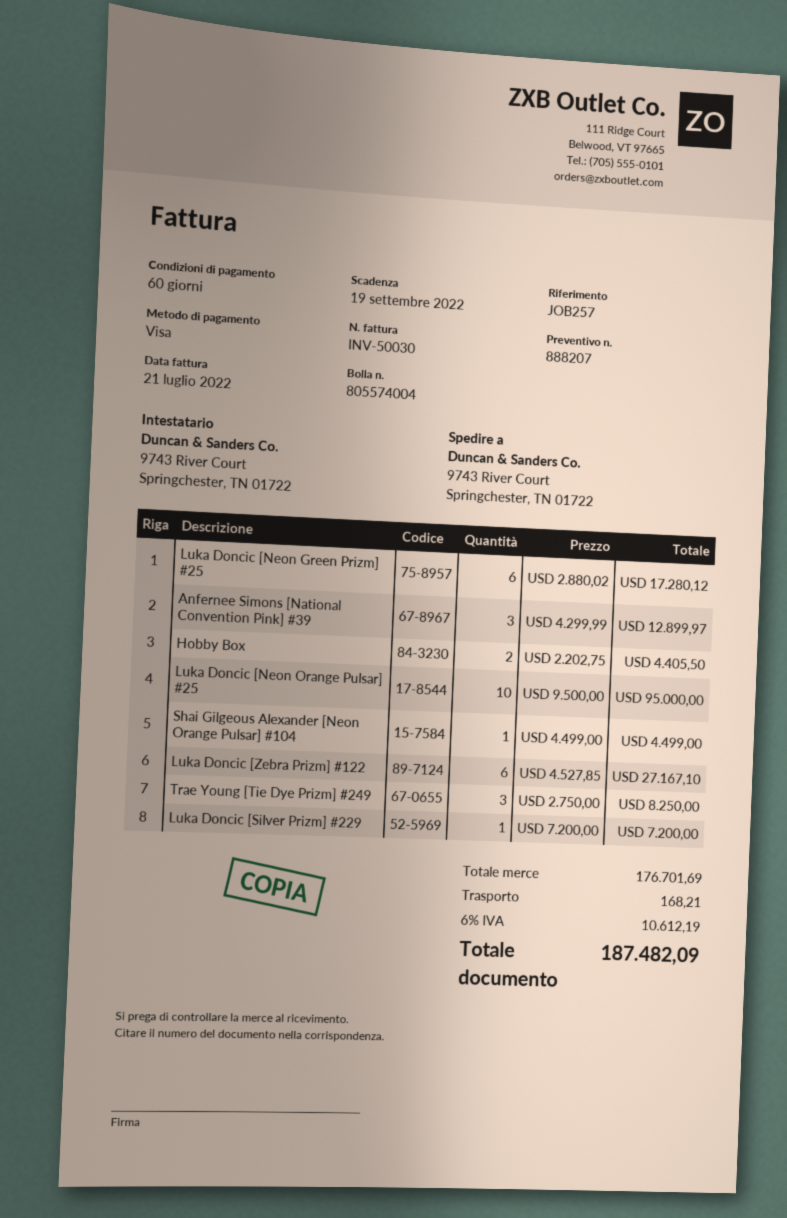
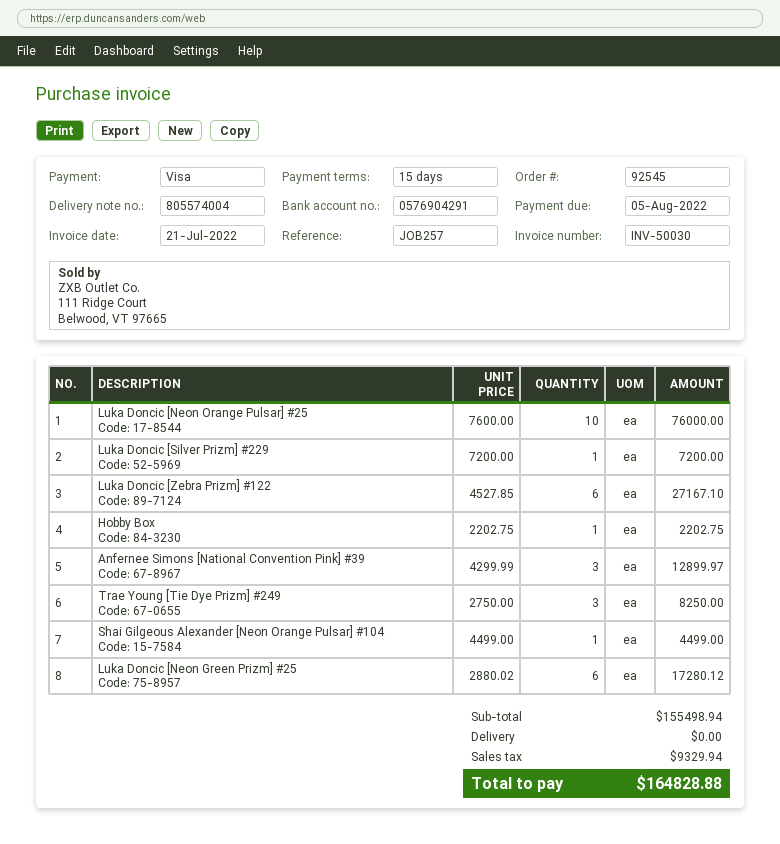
payment terms: 60 days -> 15 days
due date: 2022-09-19 -> 2022-08-05
Hobby Box: 2 x 2202.75 = 4405.50 -> 1 x 2202.75 = 2202.75
Luka Doncic [Neon Orange Pulsar] #25: 10 x 9500.00 = 95000.00 -> 10 x 7600.00 = 76000.00
subtotal: 176701.69 -> 155498.94
shipping: 168.21 -> 0.00
tax: 10612.19 -> 9329.94
total: 187482.09 -> 164828.88

